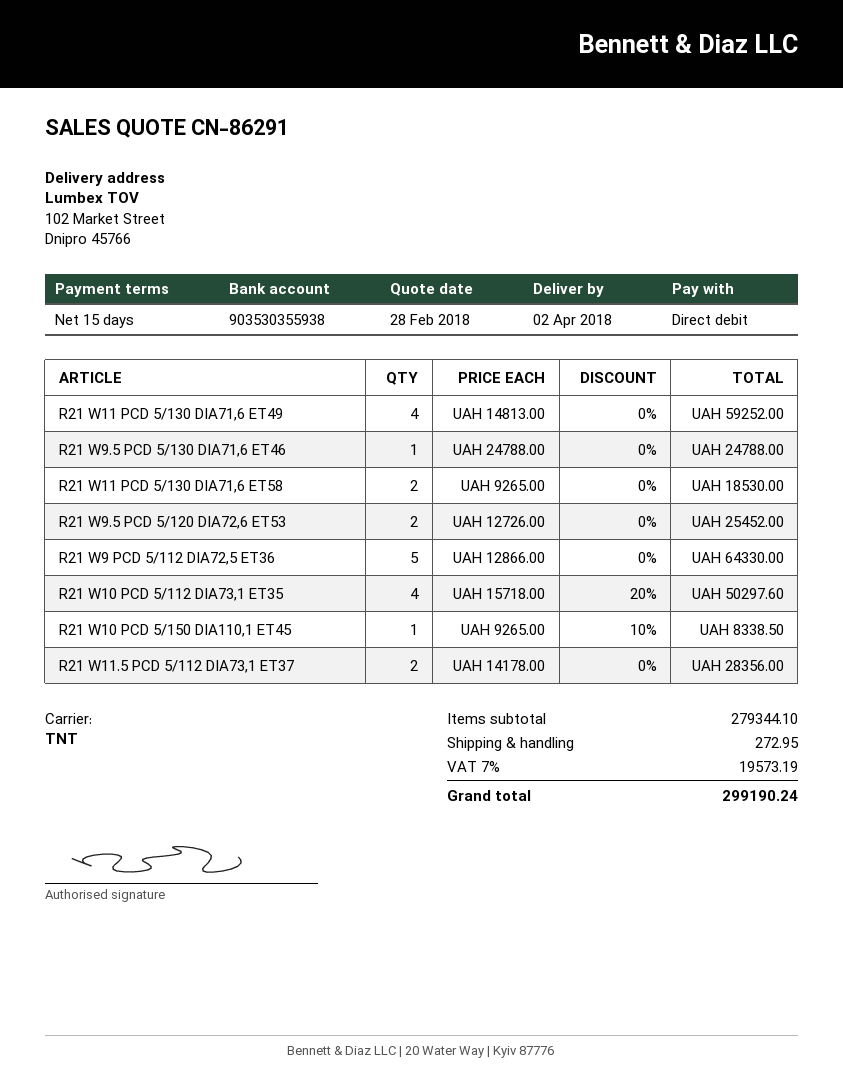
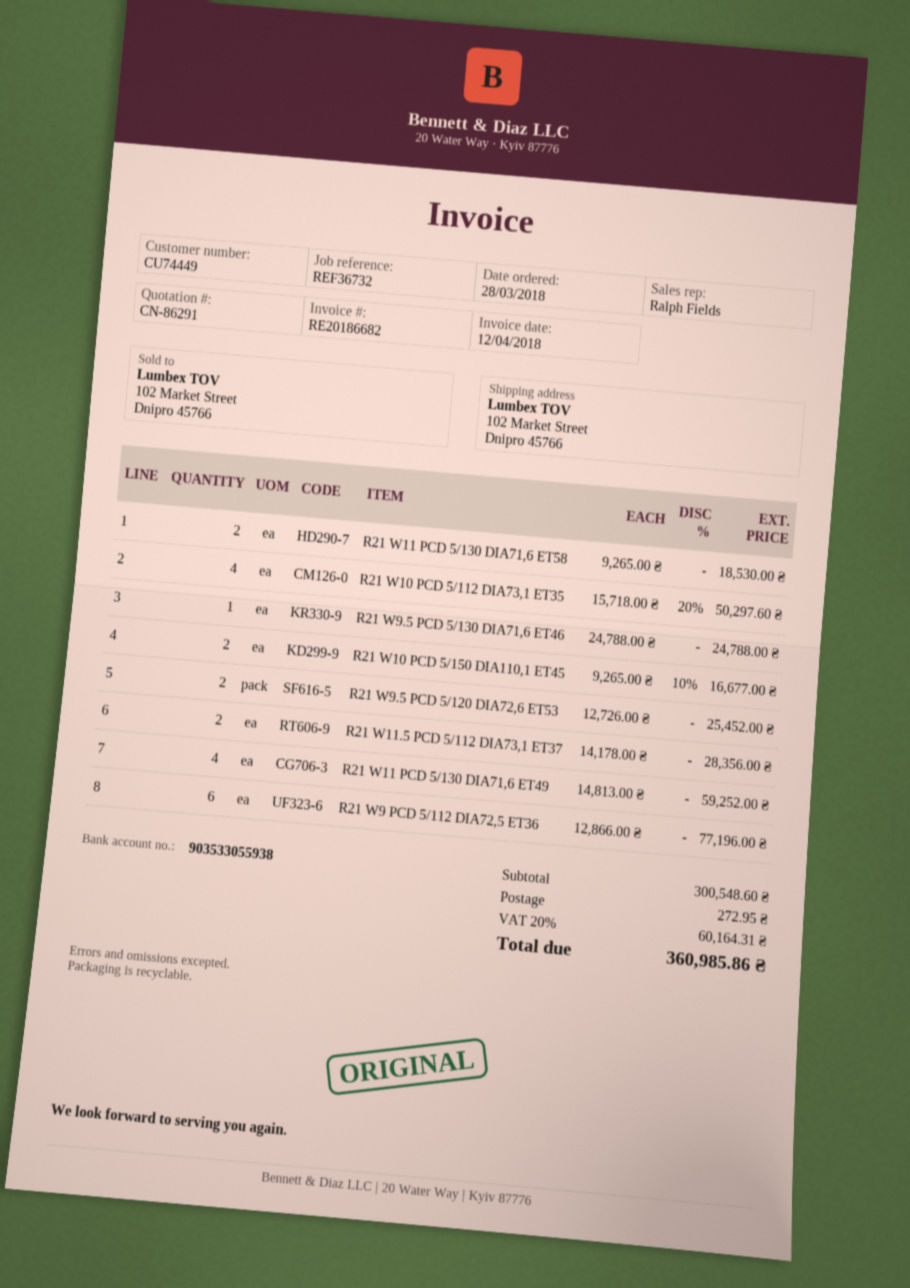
bank account: 903530355938 -> 903533055938
R21 W9 PCD 5/112 DIA72,5 ET36: 5 x 12866.00 = 64330.00 -> 6 x 12866.00 = 77196.00
R21 W10 PCD 5/150 DIA110,1 ET45: 1 x 9265.00 - 10% = 8338.50 -> 2 x 9265.00 - 10% = 16677.00
subtotal: 279344.10 -> 300548.60
tax: 7% = 19573.19 -> 20% = 60164.31
total: 299190.24 -> 360985.86

